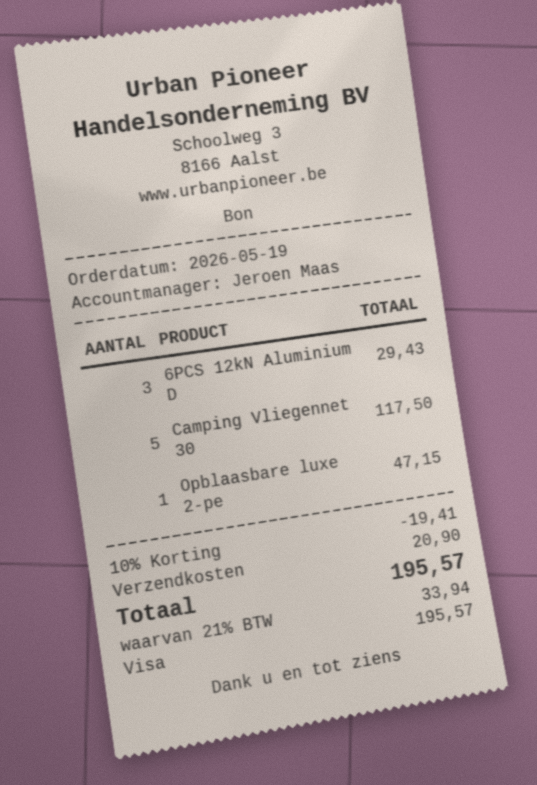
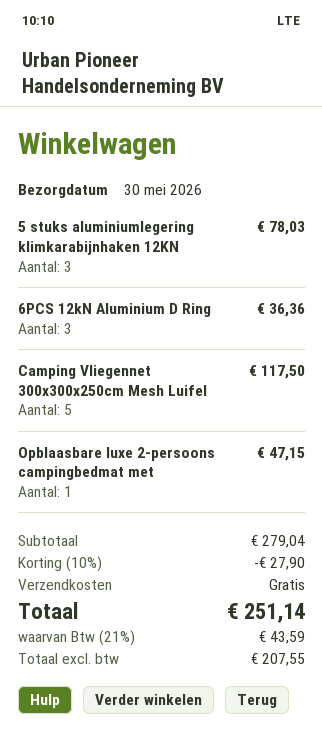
6PCS 12kN Aluminium D: 3 for 29.43 -> 3 for 36.36
5 stuks aluminiumlegering klimkarabijnhaken 12KN: none -> 3 for 78.03
discount: 10% = 19.41 -> 10% = 27.90
shipping: 20.90 -> 0.00
tax: 21% = 33.94 -> 21% = 43.59
total: 195.57 -> 251.14

